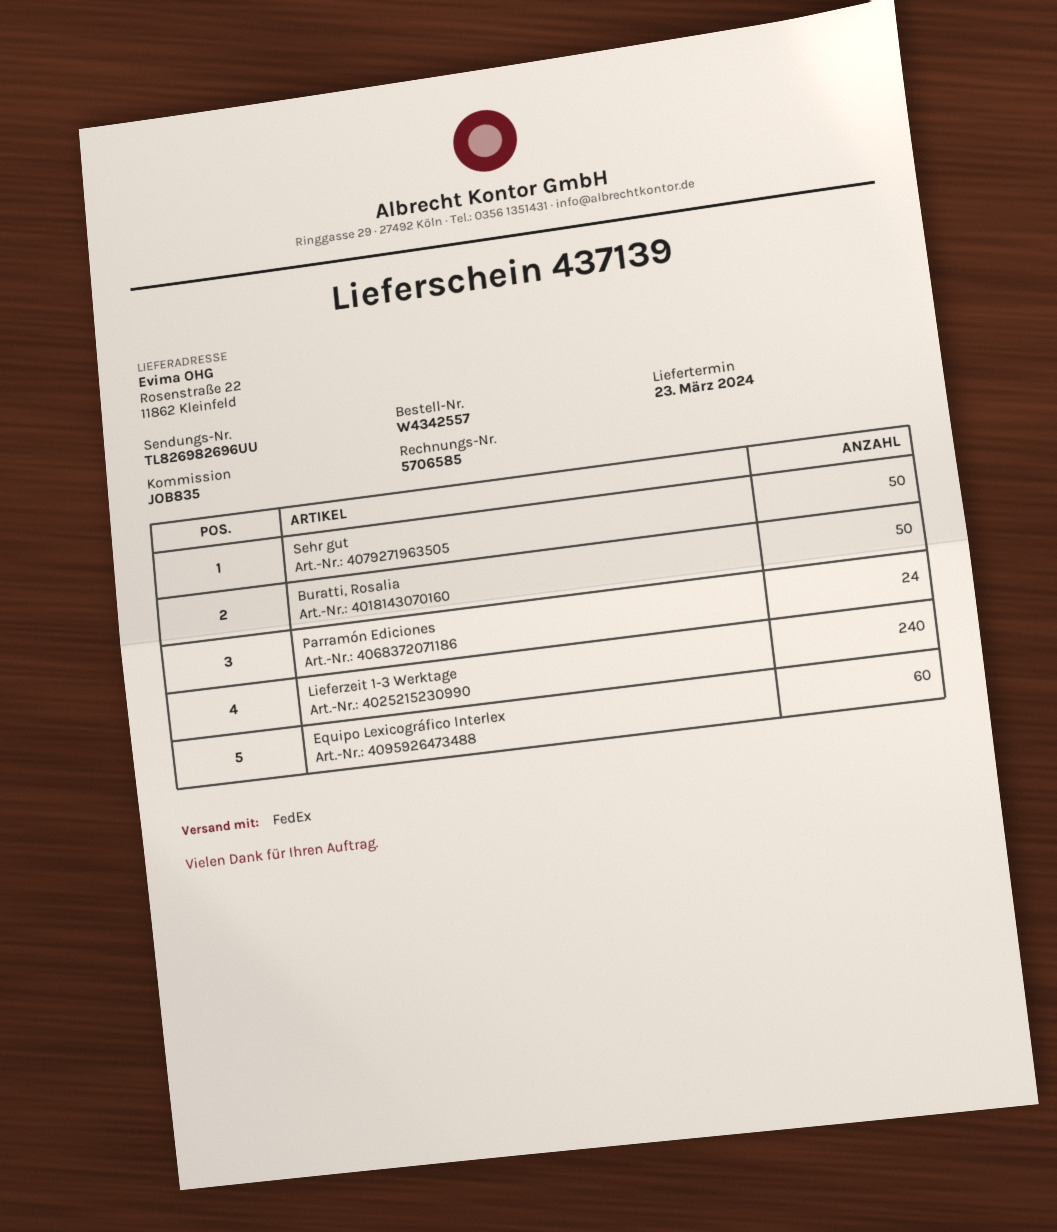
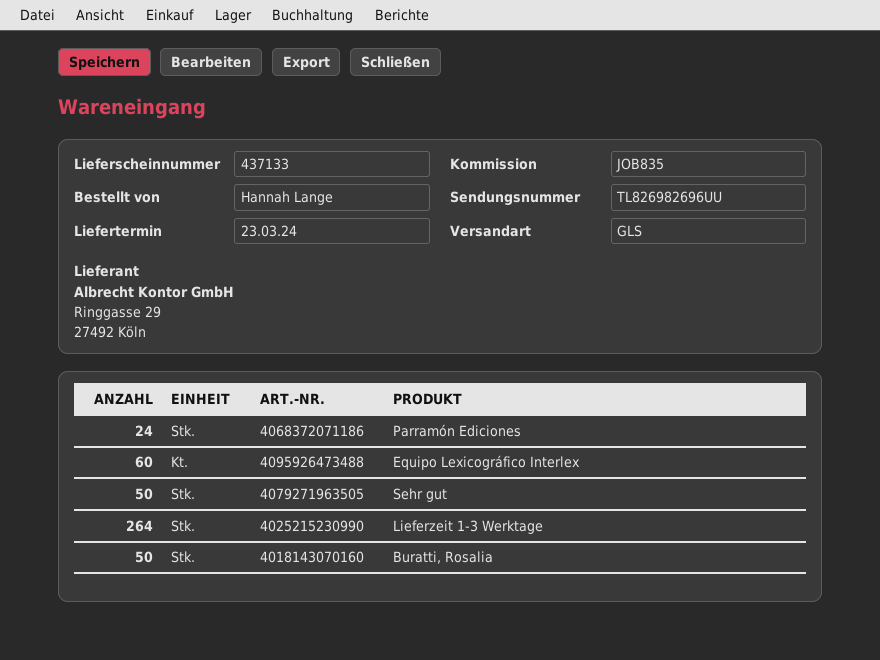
delivery note number: 437139 -> 437133
shipping method: FedEx -> GLS
Lieferzeit 1-3 Werktage: 240 -> 264

